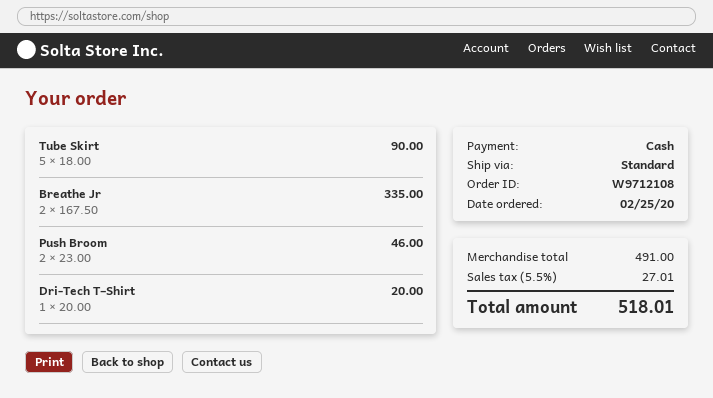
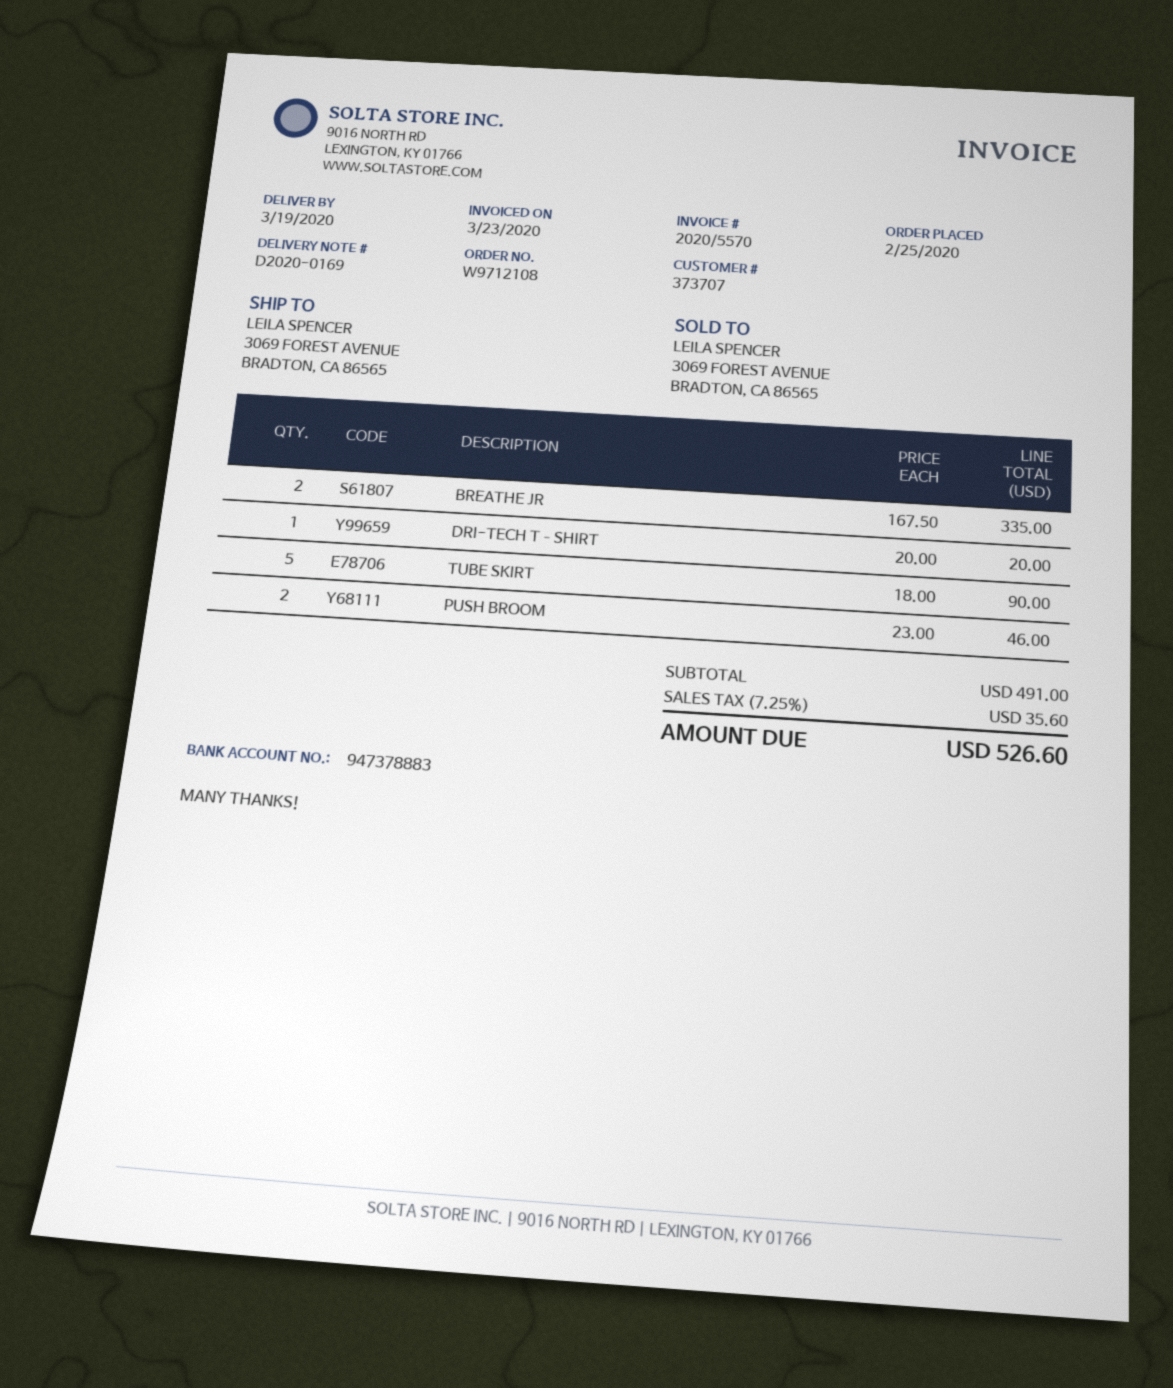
tax: 5.5% = 27.01 -> 7.25% = 35.60
total: 518.01 -> 526.60

